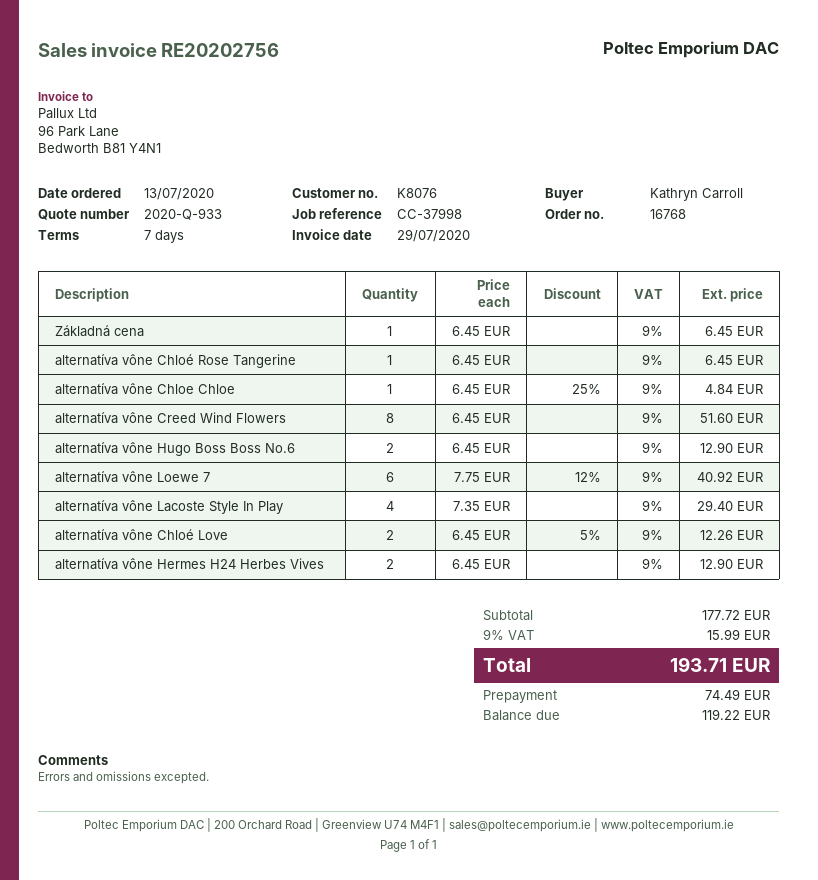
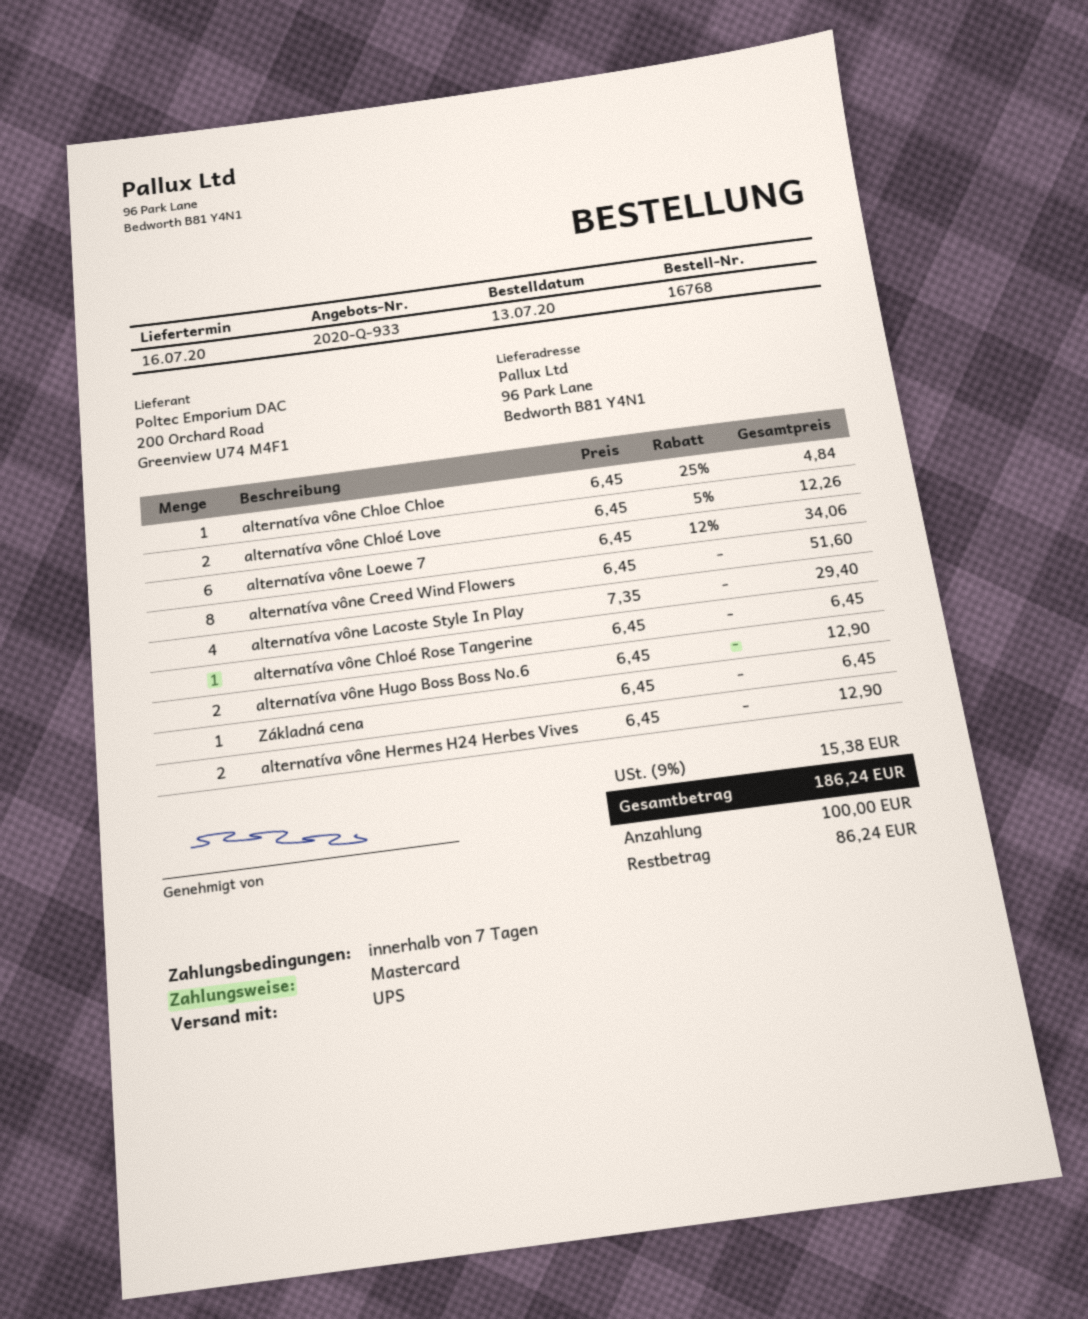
alternatíva vône Loewe 7: 6 x 7.75 - 12% = 40.92 -> 6 x 6.45 - 12% = 34.06
tax: 9% = 15.99 -> 9% = 15.38
total: 193.71 -> 186.24
deposit: 74.49 -> 100.00
balance: 119.22 -> 86.24

